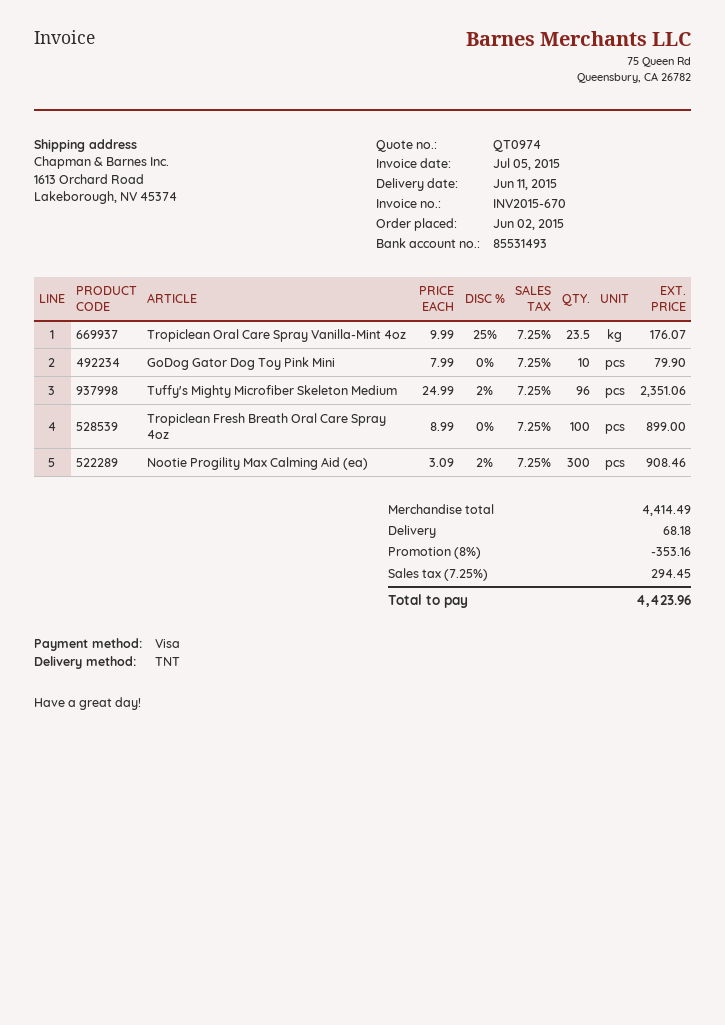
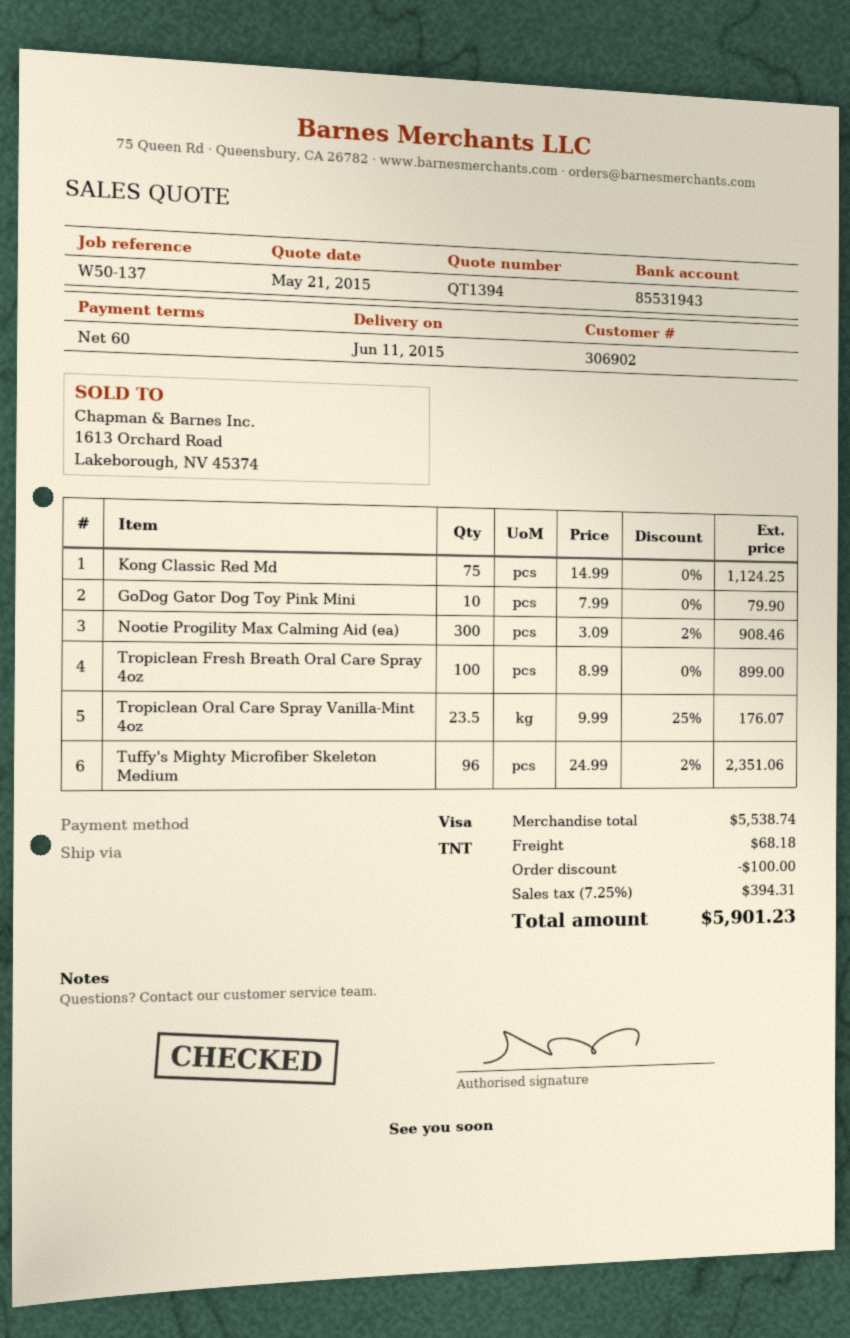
quote number: QT0974 -> QT1394
bank account: 85531493 -> 85531943
Kong Classic Red Md: none -> 75 x 14.99 = 1124.25
subtotal: 4414.49 -> 5538.74
discount: 353.16 -> 100.00
tax: 7.25% = 294.45 -> 7.25% = 394.31
total: 4423.96 -> 5901.23

